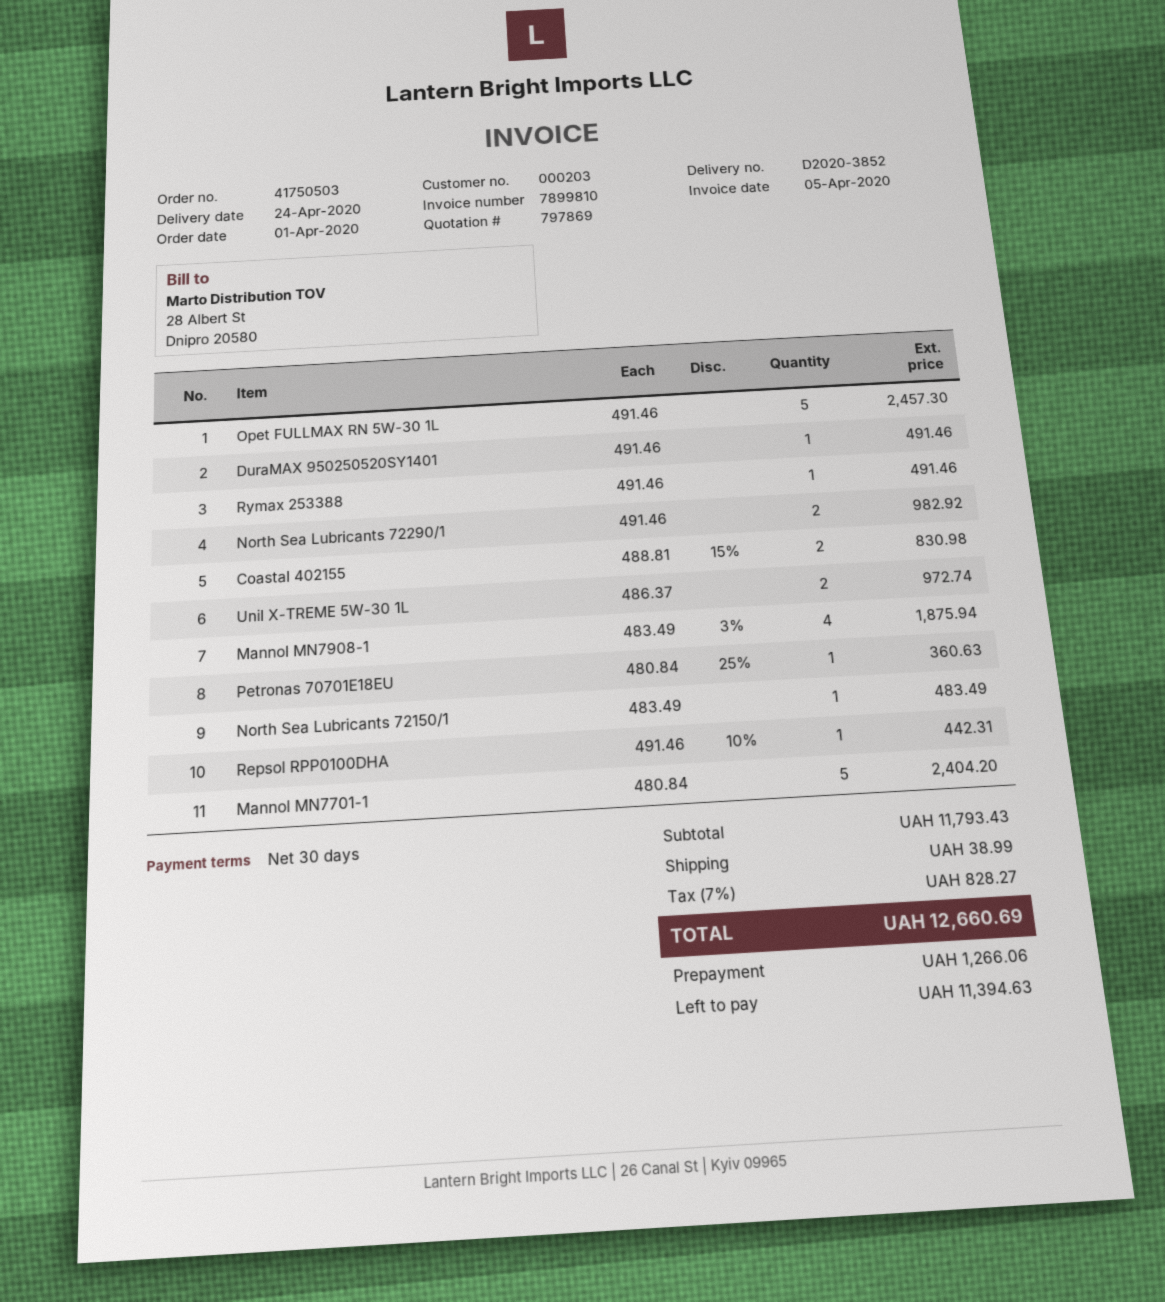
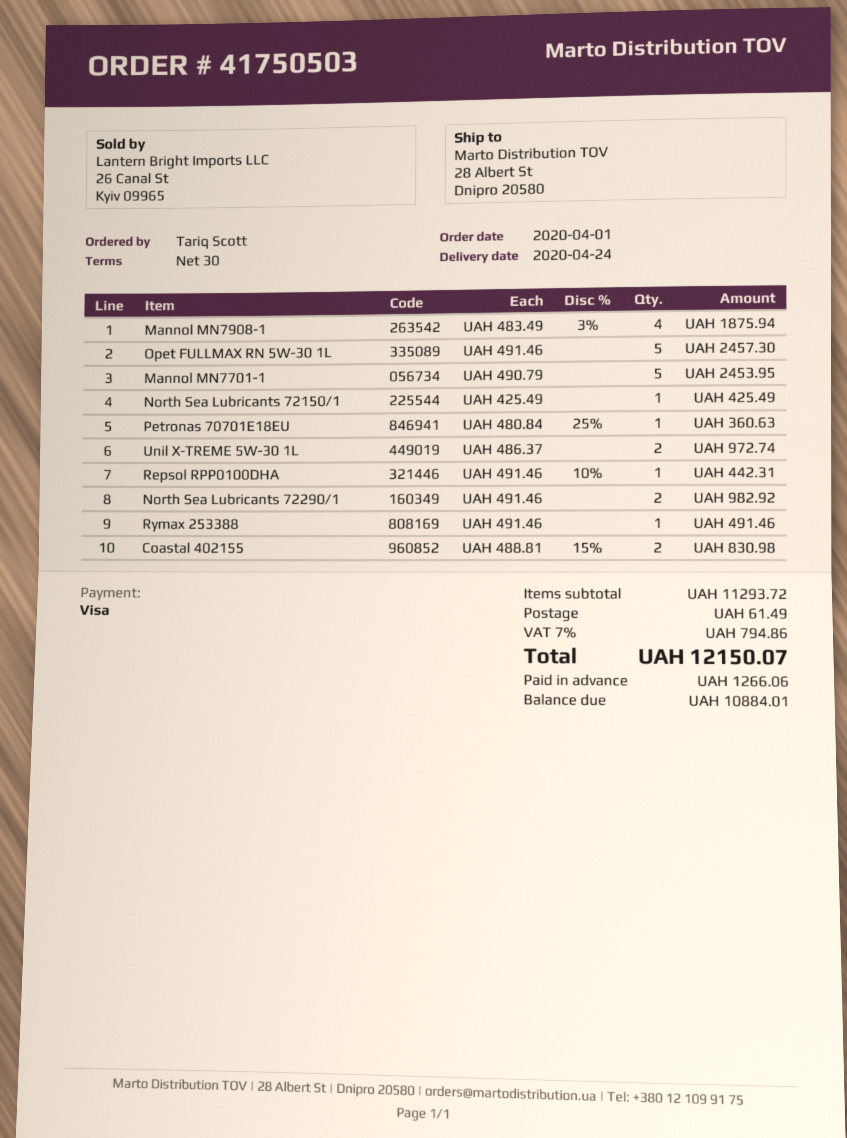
DuraMAX 950250520SY1401: 1 x 491.46 = 491.46 -> none
North Sea Lubricants 72150/1: 1 x 483.49 = 483.49 -> 1 x 425.49 = 425.49
Mannol MN7701-1: 5 x 480.84 = 2404.20 -> 5 x 490.79 = 2453.95
subtotal: 11793.43 -> 11293.72
shipping: 38.99 -> 61.49
tax: 7% = 828.27 -> 7% = 794.86
total: 12660.69 -> 12150.07
balance: 11394.63 -> 10884.01

